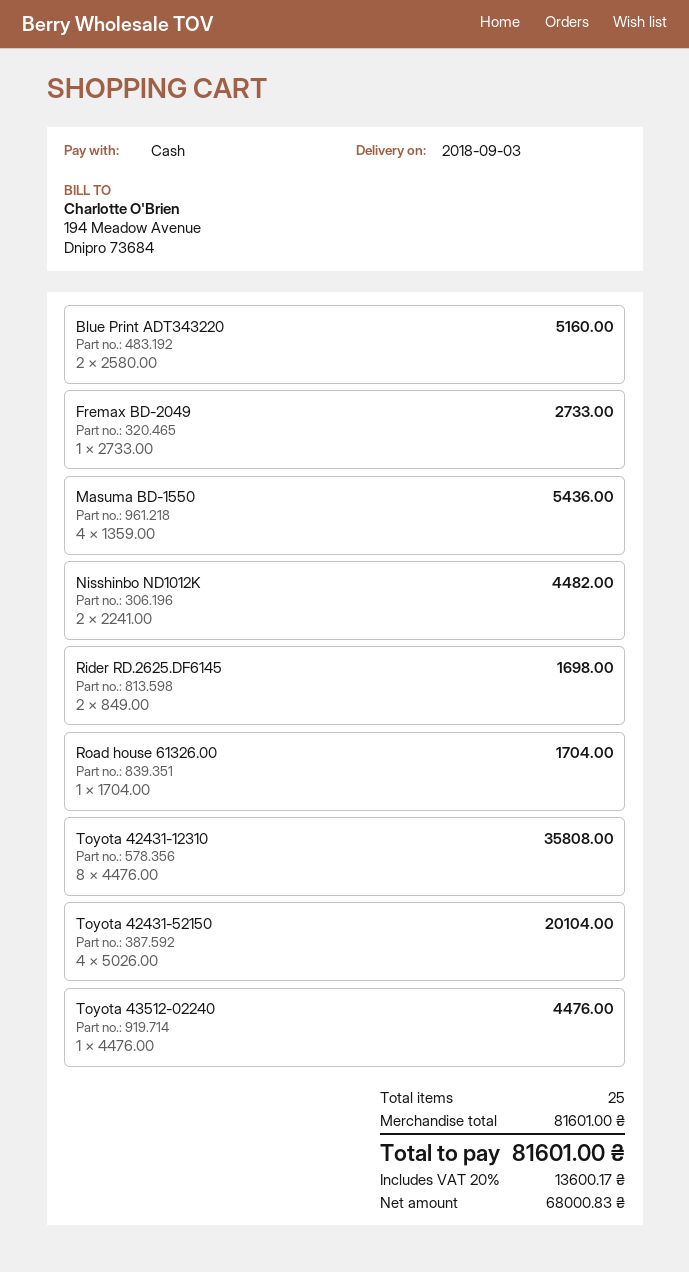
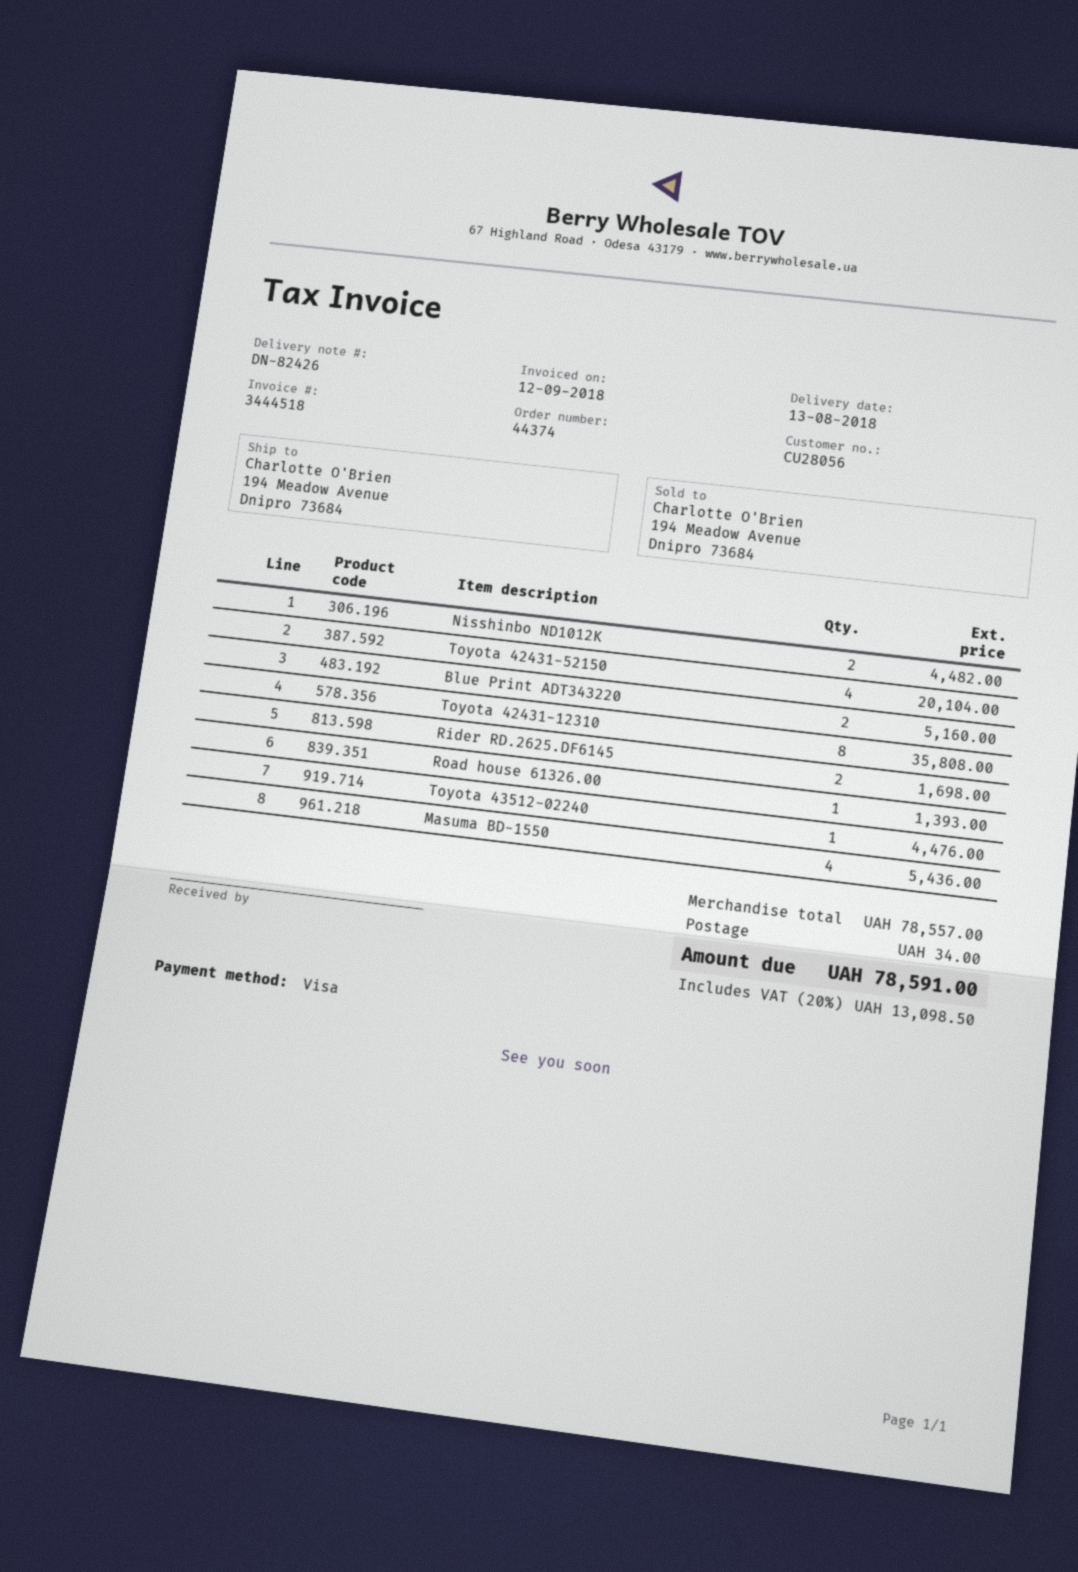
delivery date: 2018-09-03 -> 2018-08-13
payment method: cash -> Visa
Fremax BD-2049: 1 for 2733.00 -> none
Road house 61326.00: 1 for 1704.00 -> 1 for 1393.00
subtotal: 81601.00 -> 78557.00
shipping: none -> 34.00
tax: 20% = 13600.17 -> 20% = 13098.50
total: 81601.00 -> 78591.00

